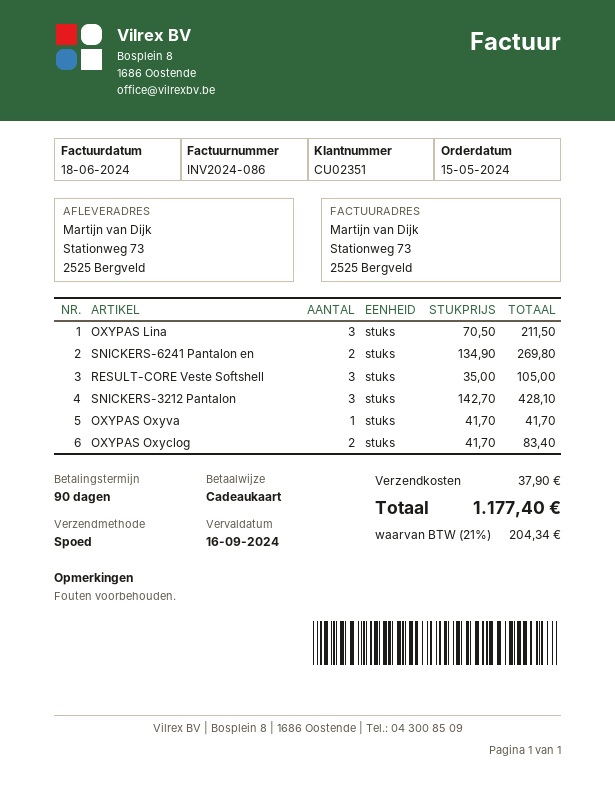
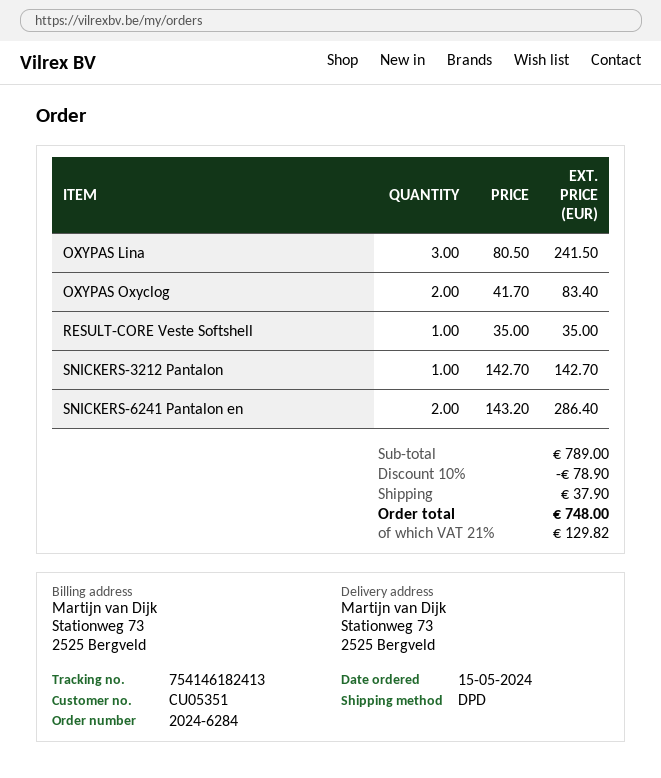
customer number: CU02351 -> CU05351
shipping method: express -> DPD
OXYPAS Lina: 3 x 70.50 = 211.50 -> 3 x 80.50 = 241.50
SNICKERS-6241 Pantalon en: 2 x 134.90 = 269.80 -> 2 x 143.20 = 286.40
RESULT-CORE Veste Softshell: 3 x 35.00 = 105.00 -> 1 x 35.00 = 35.00
SNICKERS-3212 Pantalon: 3 x 142.70 = 428.10 -> 1 x 142.70 = 142.70
OXYPAS Oxyva: 1 x 41.70 = 41.70 -> none
discount: none -> 10% = 78.90
tax: 21% = 204.34 -> 21% = 129.82
total: 1177.40 -> 748.00

